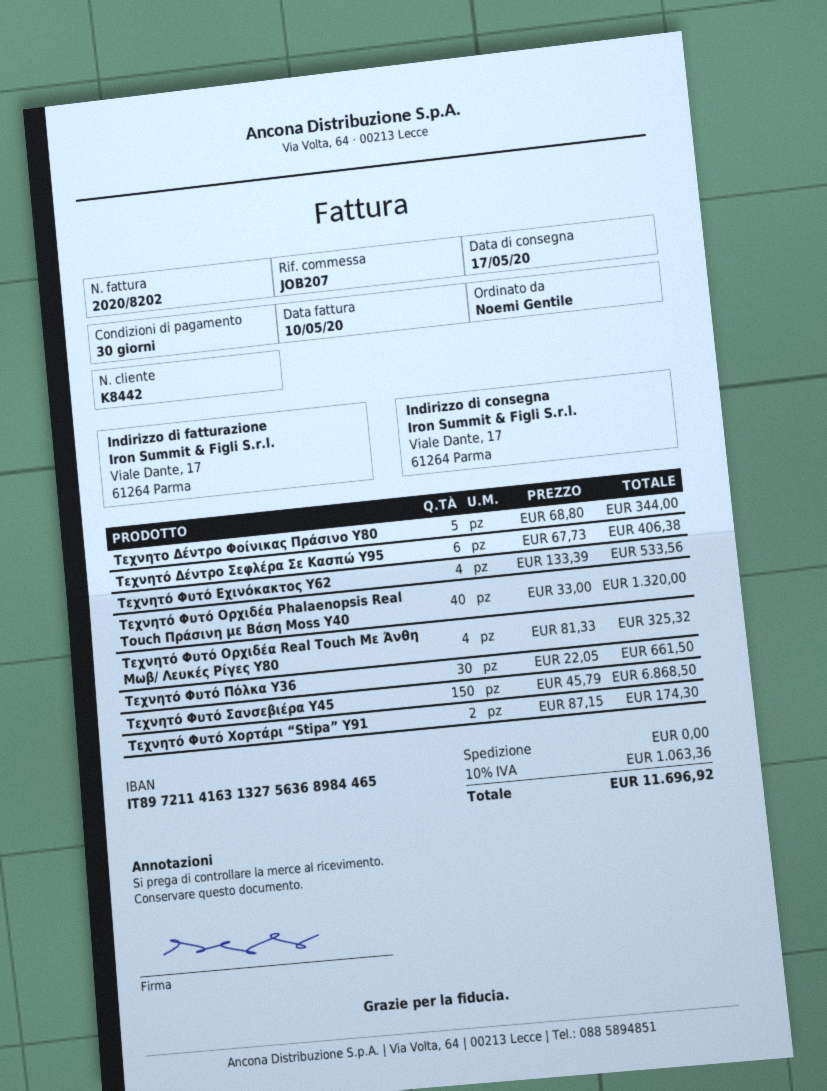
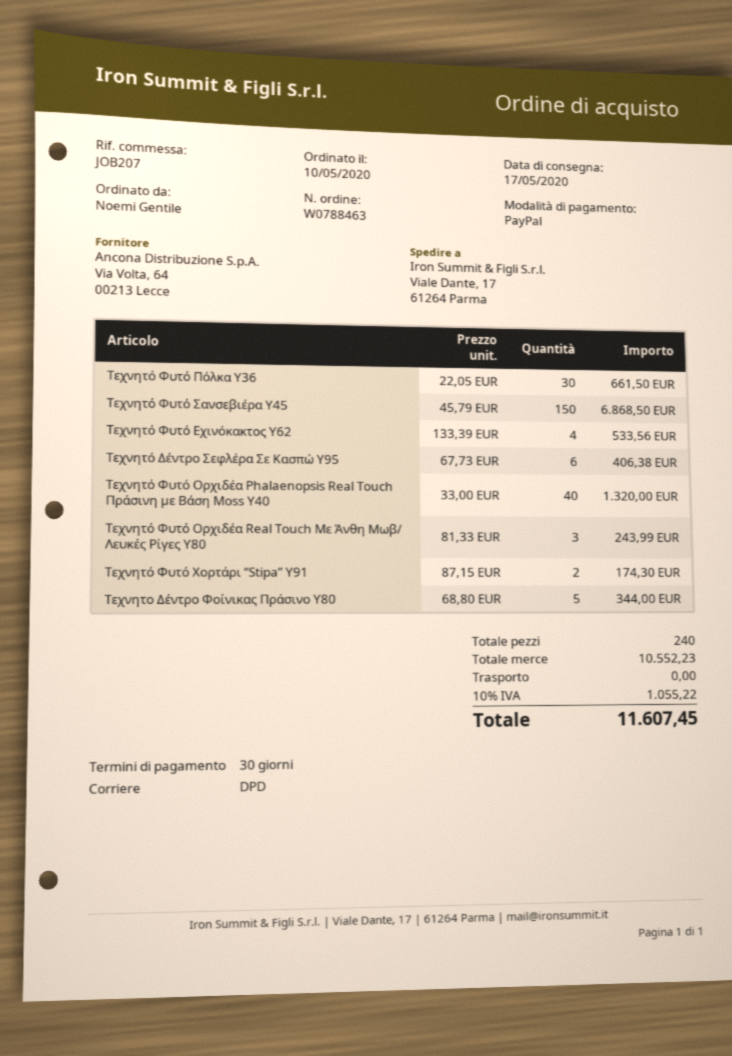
Τεχνητό Φυτό Ορχιδέα Real Touch Με Άνθη Μωβ/ Λευκές Ρίγες Y80: 4 x 81.33 = 325.32 -> 3 x 81.33 = 243.99
tax: 10% = 1063.36 -> 10% = 1055.22
total: 11696.92 -> 11607.45

